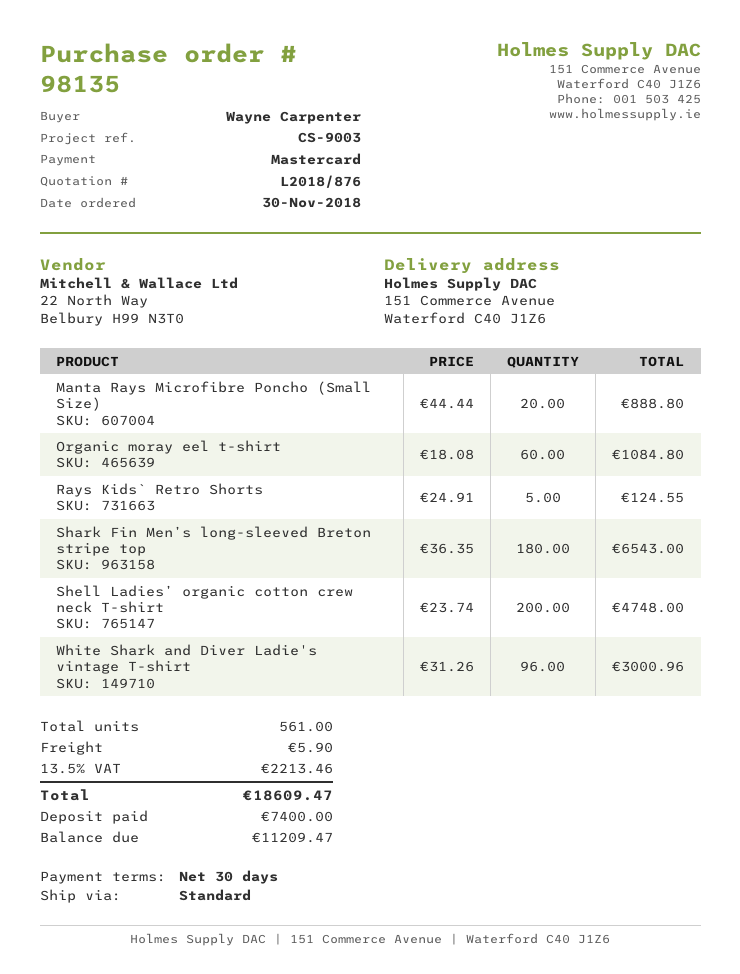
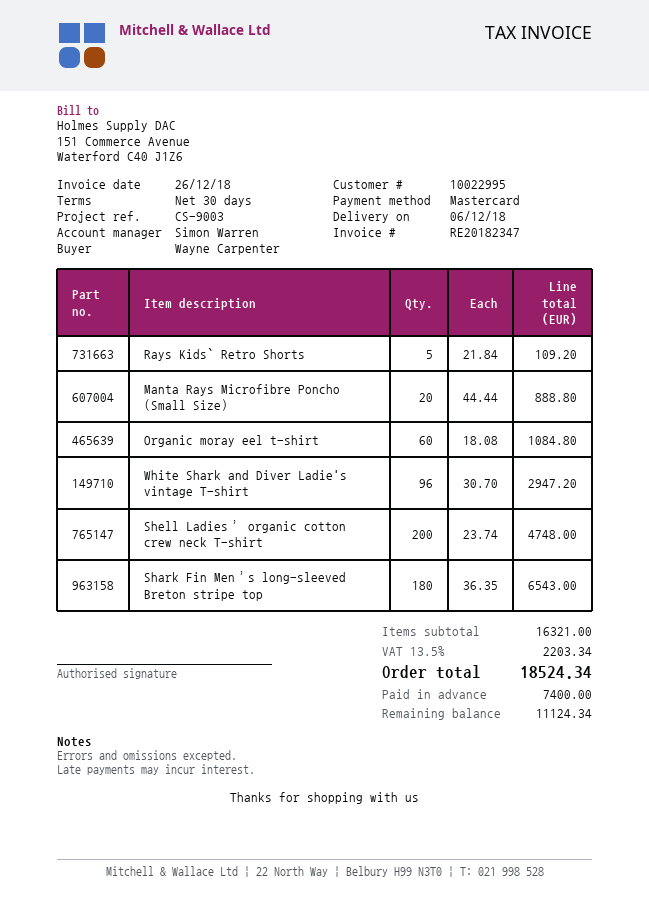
Rays Kids` Retro Shorts: 5 x 24.91 = 124.55 -> 5 x 21.84 = 109.20
White Shark and Diver Ladie's vintage T-shirt: 96 x 31.26 = 3000.96 -> 96 x 30.70 = 2947.20
shipping: 5.90 -> none
tax: 13.5% = 2213.46 -> 13.5% = 2203.34
total: 18609.47 -> 18524.34
balance: 11209.47 -> 11124.34

